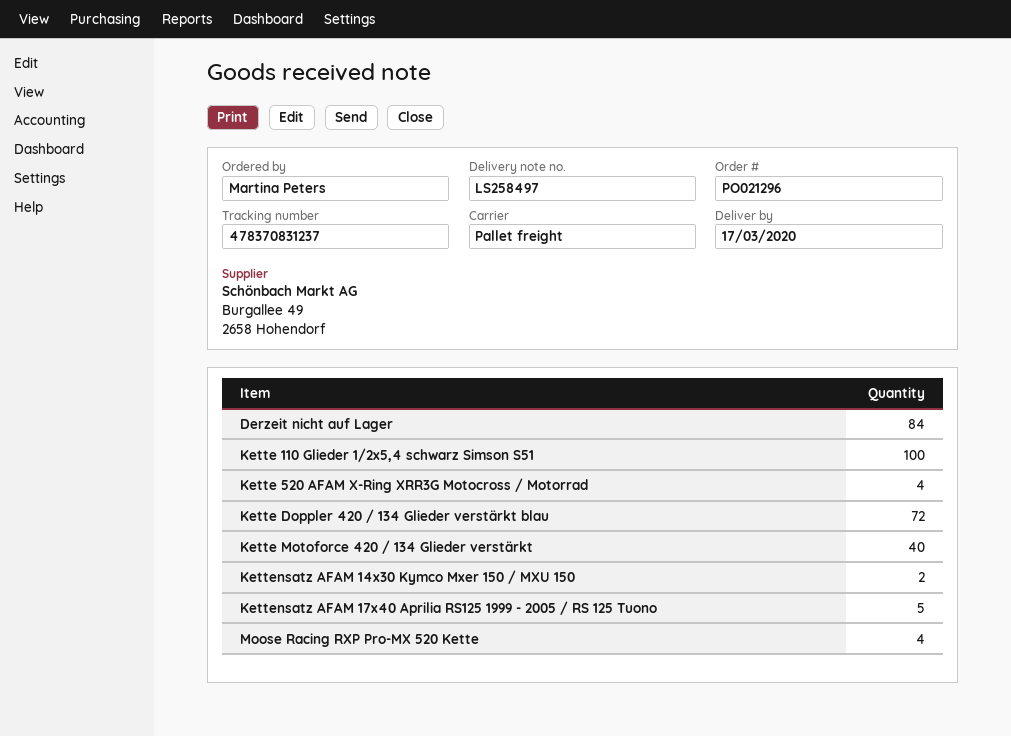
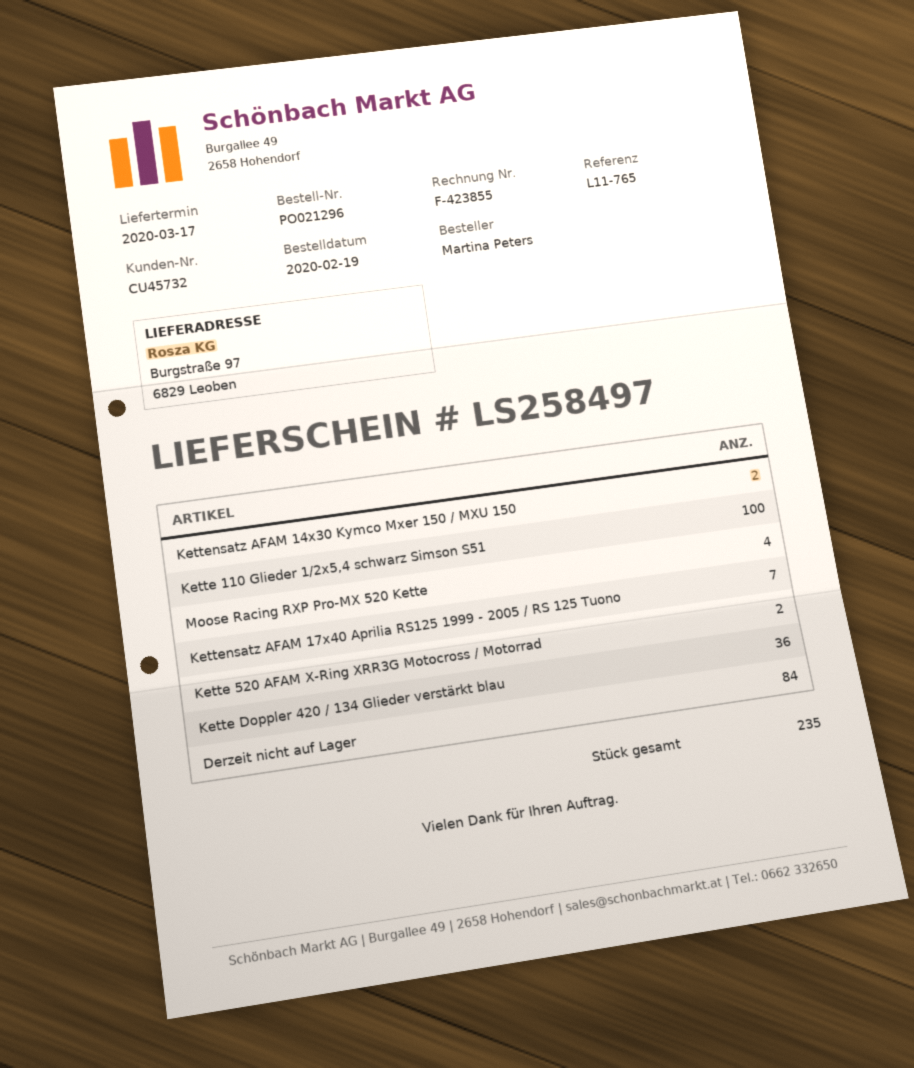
Kette 520 AFAM X-Ring XRR3G Motocross / Motorrad: 4 -> 2
Kette Doppler 420 / 134 Glieder verstärkt blau: 72 -> 36
Kette Motoforce 420 / 134 Glieder verstärkt: 40 -> none
Kettensatz AFAM 17x40 Aprilia RS125 1999 - 2005 / RS 125 Tuono: 5 -> 7

